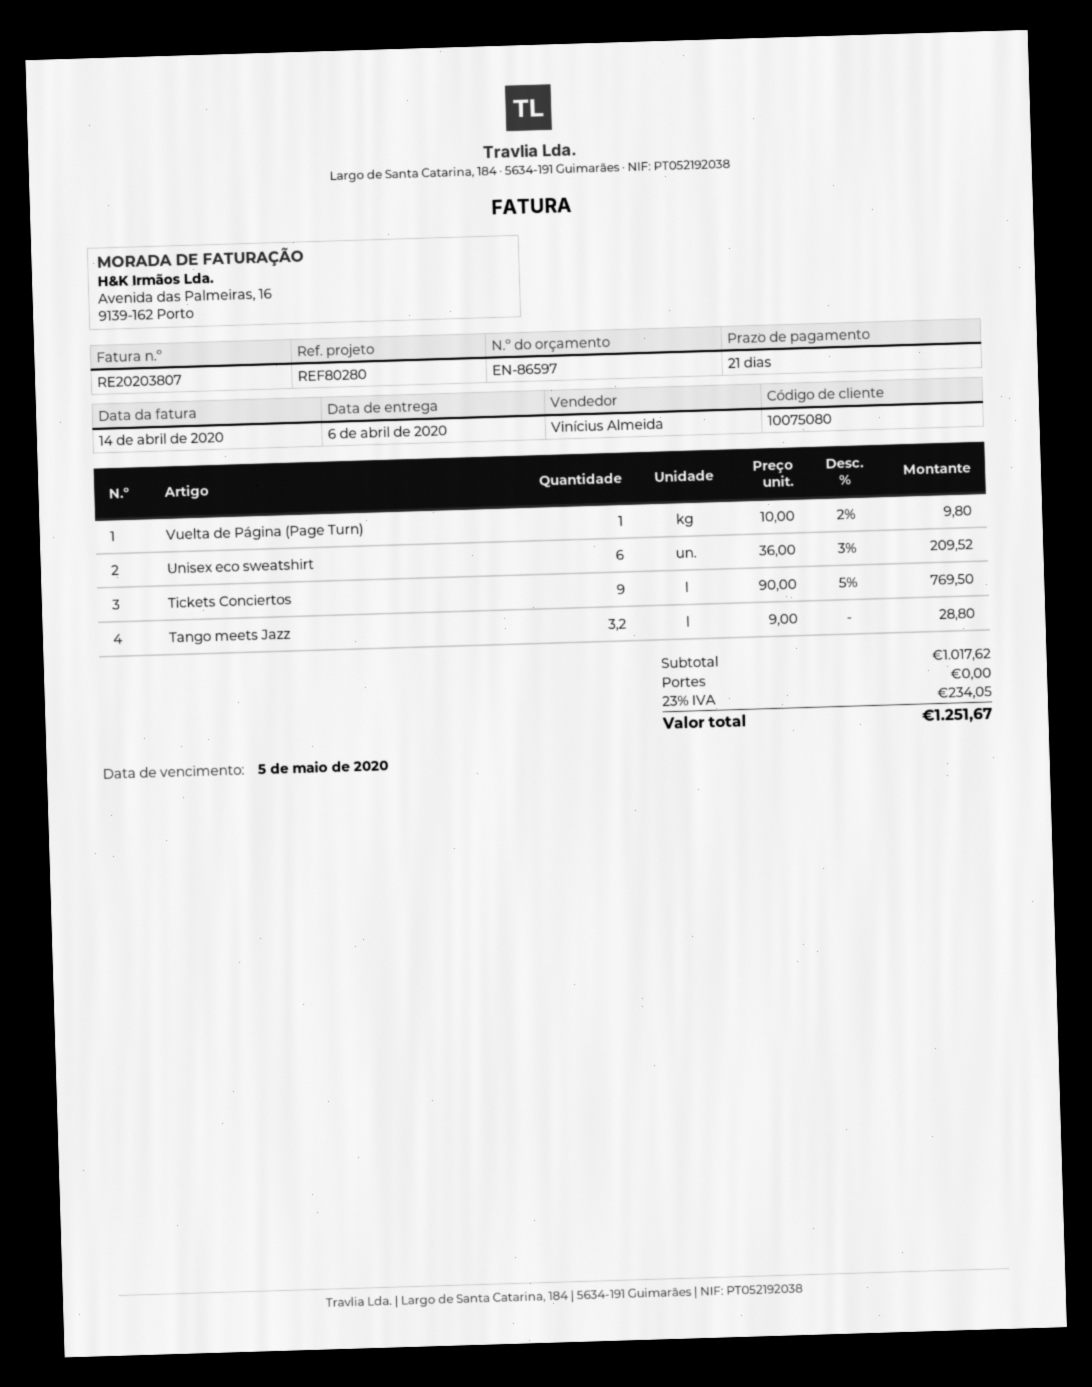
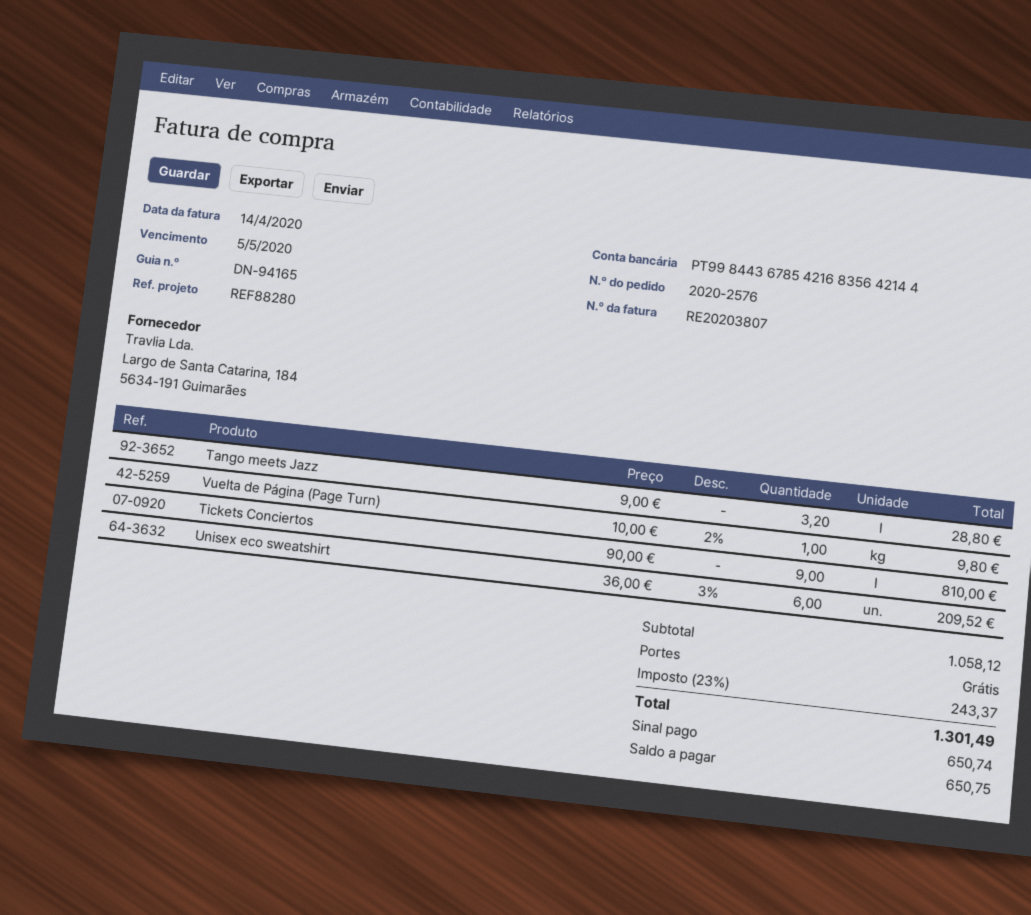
reference: REF80280 -> REF88280
Tickets Conciertos: 9 x 90.00 - 5% = 769.50 -> 9 x 90.00 = 810.00
subtotal: 1017.62 -> 1058.12
tax: 23% = 234.05 -> 23% = 243.37
total: 1251.67 -> 1301.49

